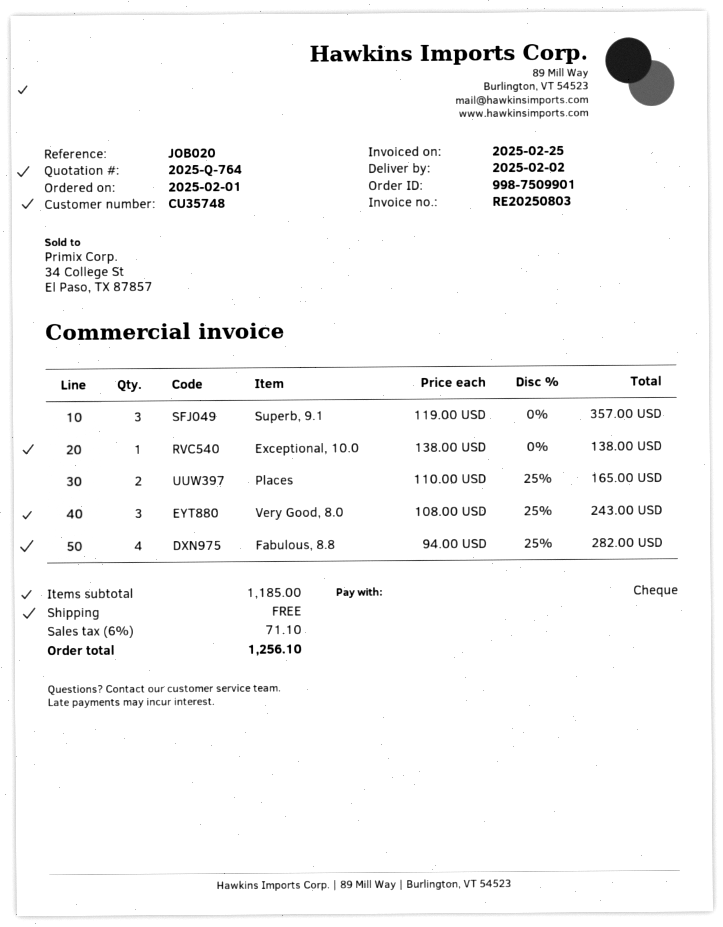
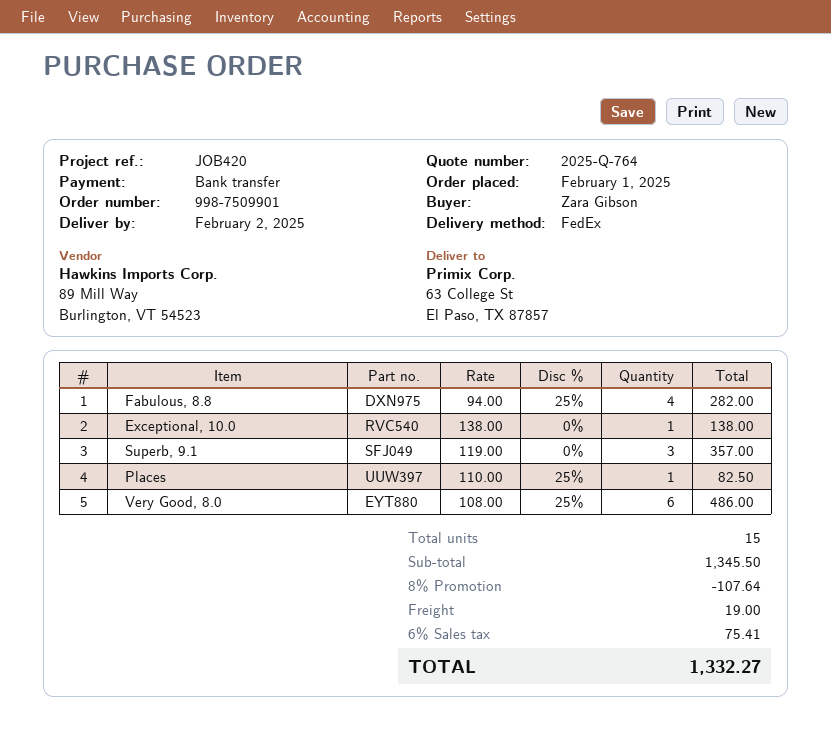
reference: JOB020 -> JOB420
payment method: cheque -> bank transfer
Places: 2 x 110.00 - 25% = 165.00 -> 1 x 110.00 - 25% = 82.50
Very Good, 8.0: 3 x 108.00 - 25% = 243.00 -> 6 x 108.00 - 25% = 486.00
subtotal: 1185.00 -> 1345.50
discount: none -> 8% = 107.64
shipping: 0.00 -> 19.00
tax: 6% = 71.10 -> 6% = 75.41
total: 1256.10 -> 1332.27

